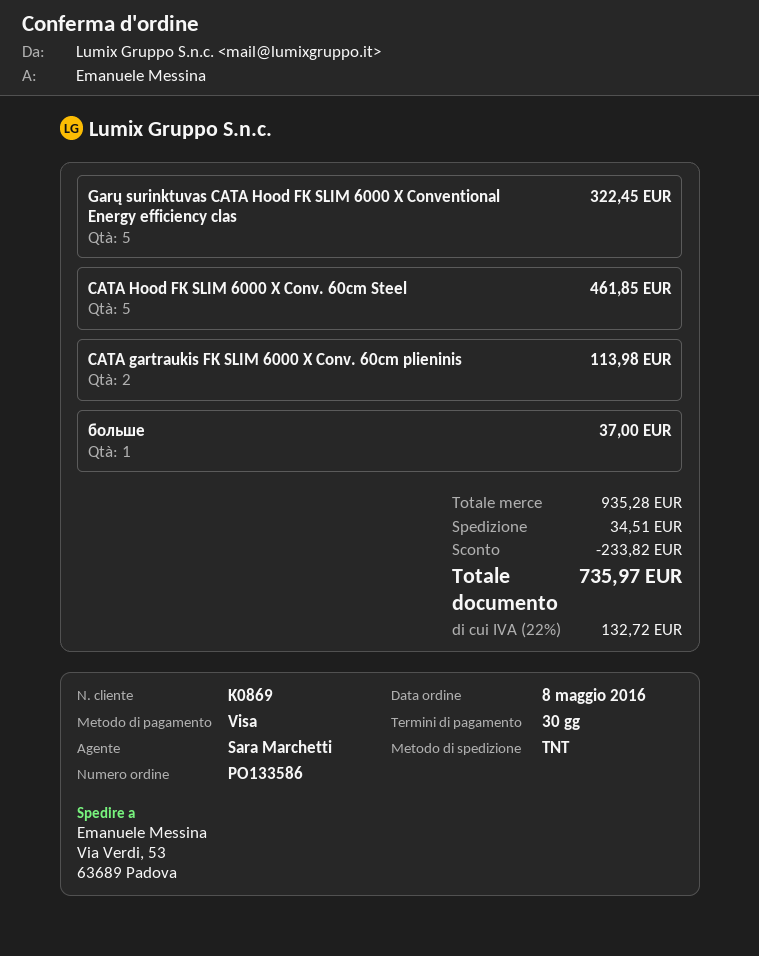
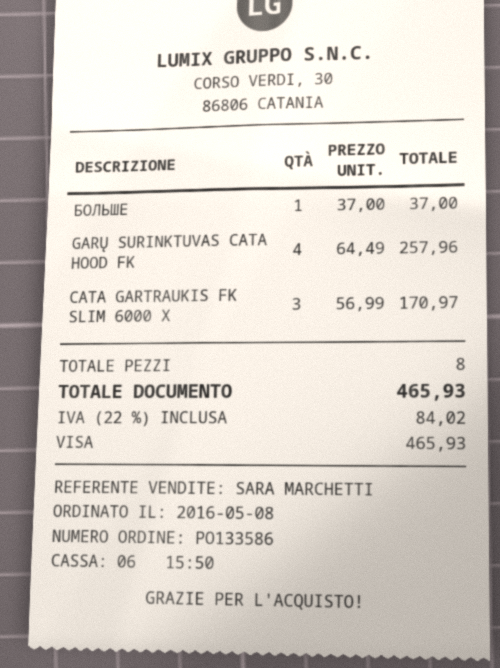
Garų surinktuvas CATA Hood FK SLIM 6000 X Conventional Energy efficiency clas: 5 for 322.45 -> 4 for 257.96
CATA Hood FK SLIM 6000 X Conv. 60cm Steel: 5 for 461.85 -> none
CATA gartraukis FK SLIM 6000 X Conv. 60cm plieninis: 2 for 113.98 -> 3 for 170.97
discount: 233.82 -> none
shipping: 34.51 -> none
tax: 22% = 132.72 -> 22% = 84.02
total: 735.97 -> 465.93

